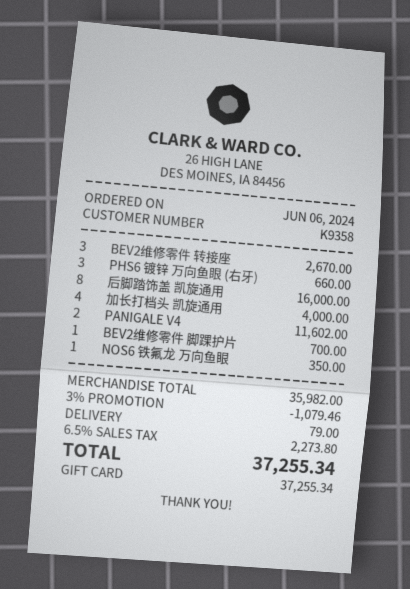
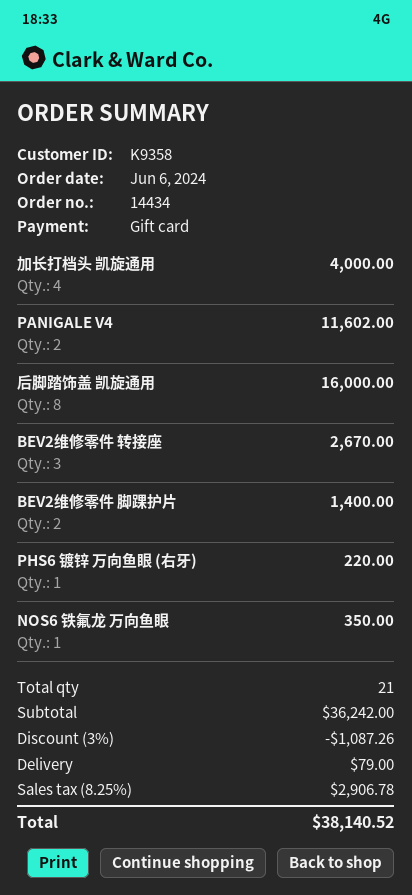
PHS6 镀锌 万向鱼眼 (右牙): 3 for 660.00 -> 1 for 220.00
BEV2维修零件 脚踝护片: 1 for 700.00 -> 2 for 1400.00
subtotal: 35982.00 -> 36242.00
discount: 3% = 1079.46 -> 3% = 1087.26
tax: 6.5% = 2273.80 -> 8.25% = 2906.78
total: 37255.34 -> 38140.52

